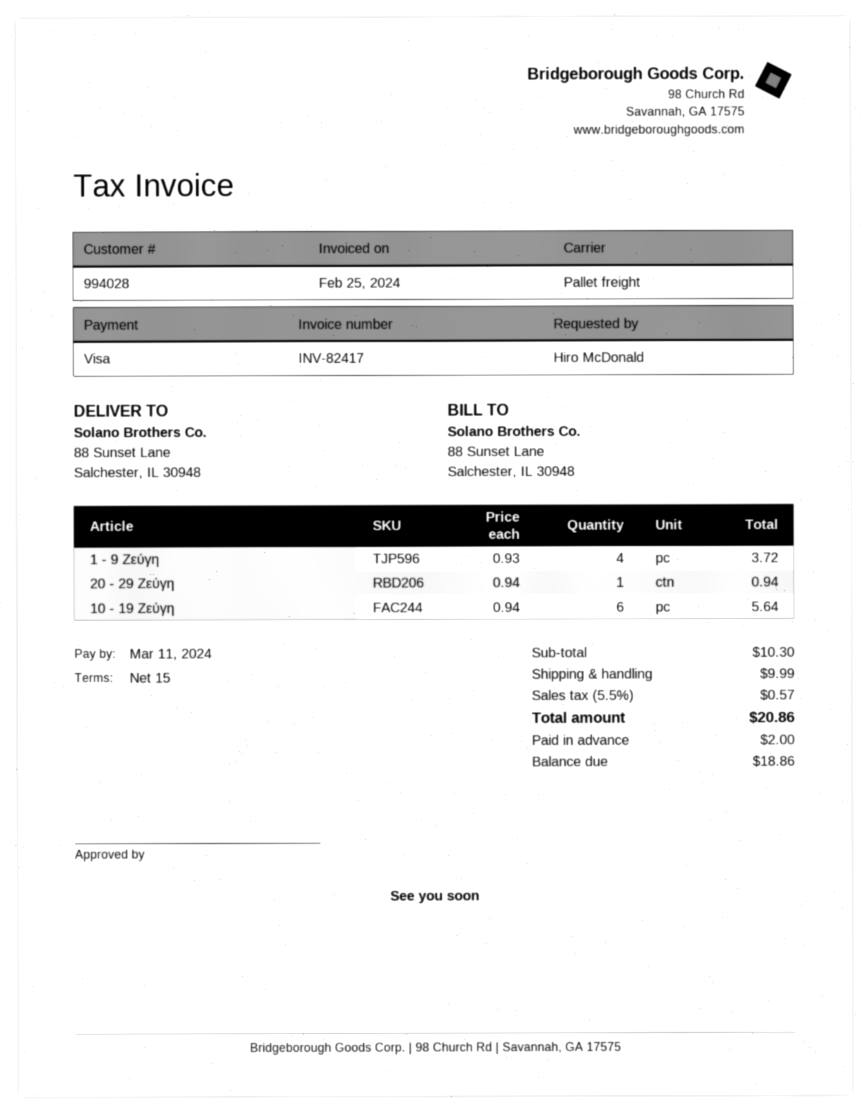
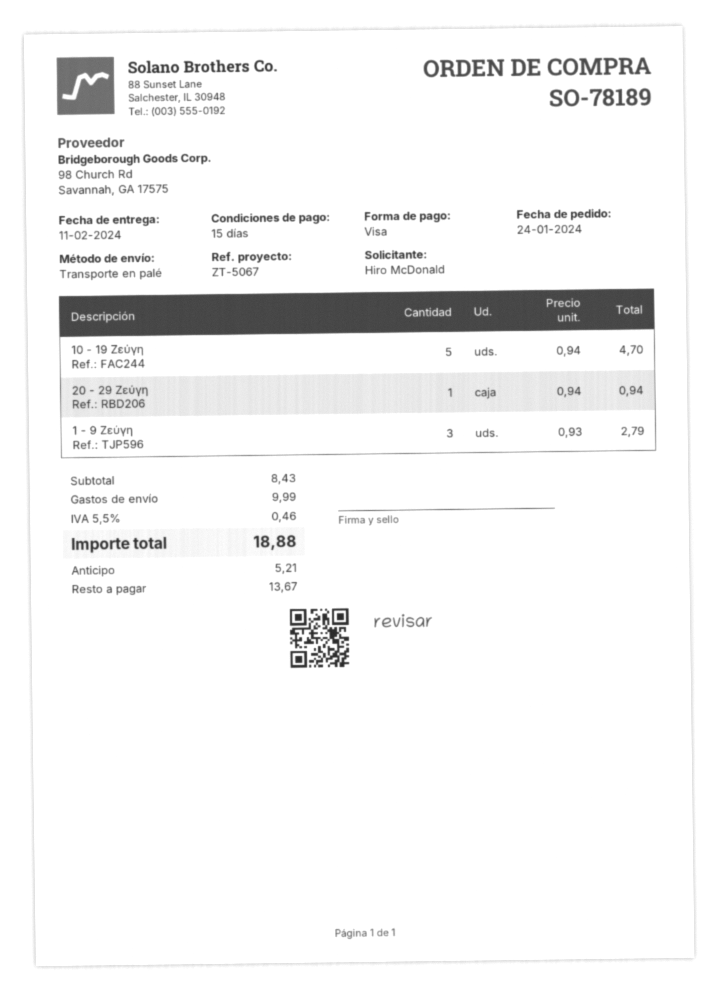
1 - 9 Ζεύγη: 4 x 0.93 = 3.72 -> 3 x 0.93 = 2.79
10 - 19 Ζεύγη: 6 x 0.94 = 5.64 -> 5 x 0.94 = 4.70
subtotal: 10.30 -> 8.43
tax: 5.5% = 0.57 -> 5.5% = 0.46
total: 20.86 -> 18.88
deposit: 2.00 -> 5.21
balance: 18.86 -> 13.67

